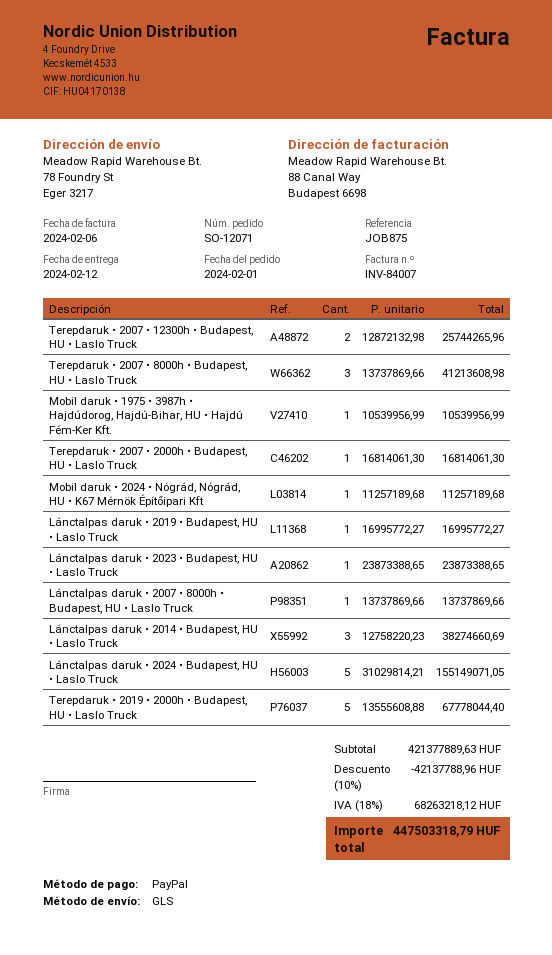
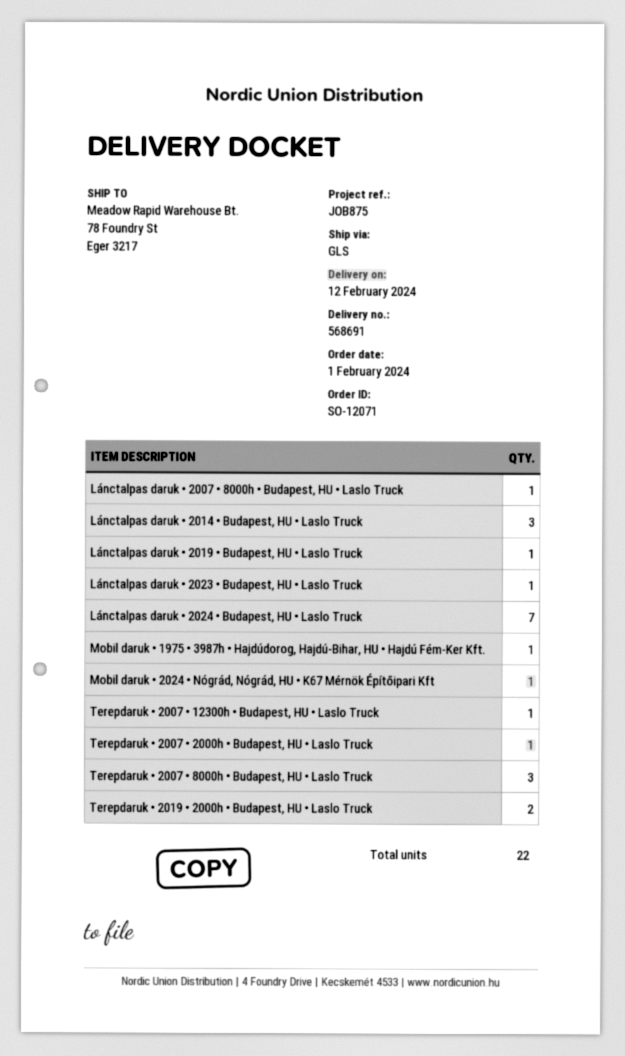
Terepdaruk • 2007 • 12300h • Budapest, HU • Laslo Truck: 2 -> 1
Lánctalpas daruk • 2024 • Budapest, HU • Laslo Truck: 5 -> 7
Terepdaruk • 2019 • 2000h • Budapest, HU • Laslo Truck: 5 -> 2

